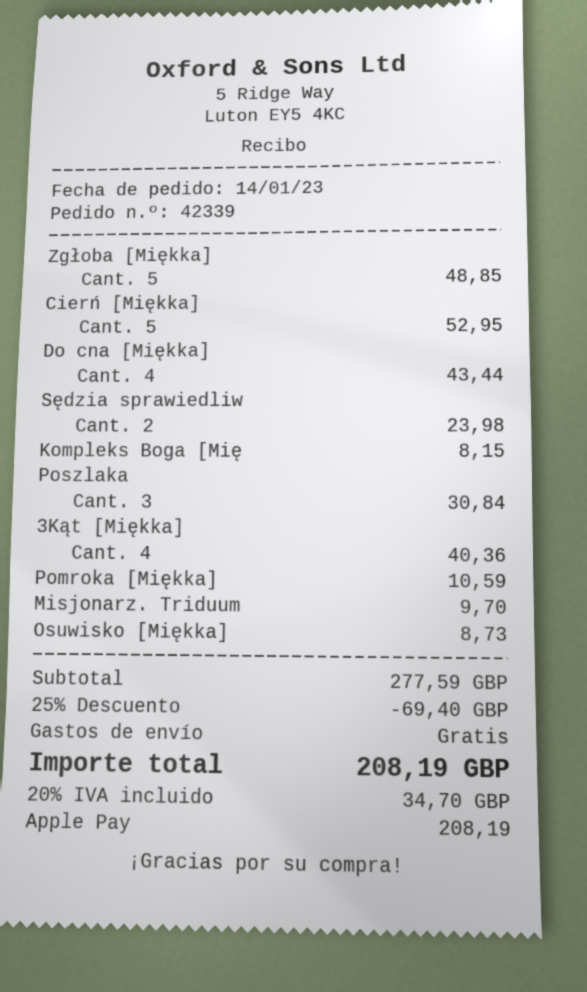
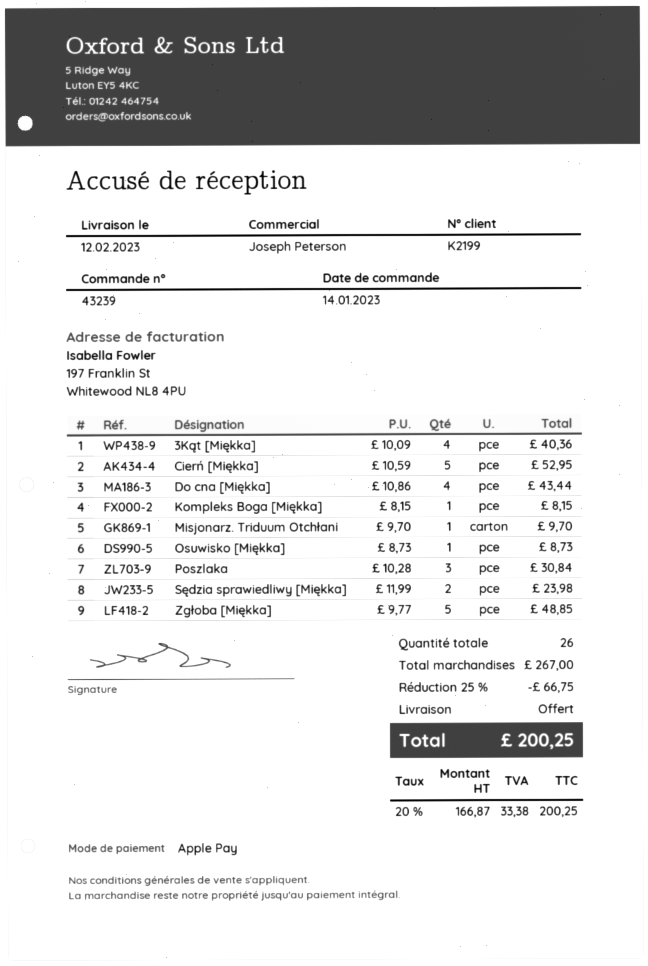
order number: 42339 -> 43239
Pomroka [Miękka]: 1 for 10.59 -> none
subtotal: 277.59 -> 267.00
discount: 25% = 69.40 -> 25% = 66.75
tax: 20% = 34.70 -> 20% = 33.38
total: 208.19 -> 200.25

